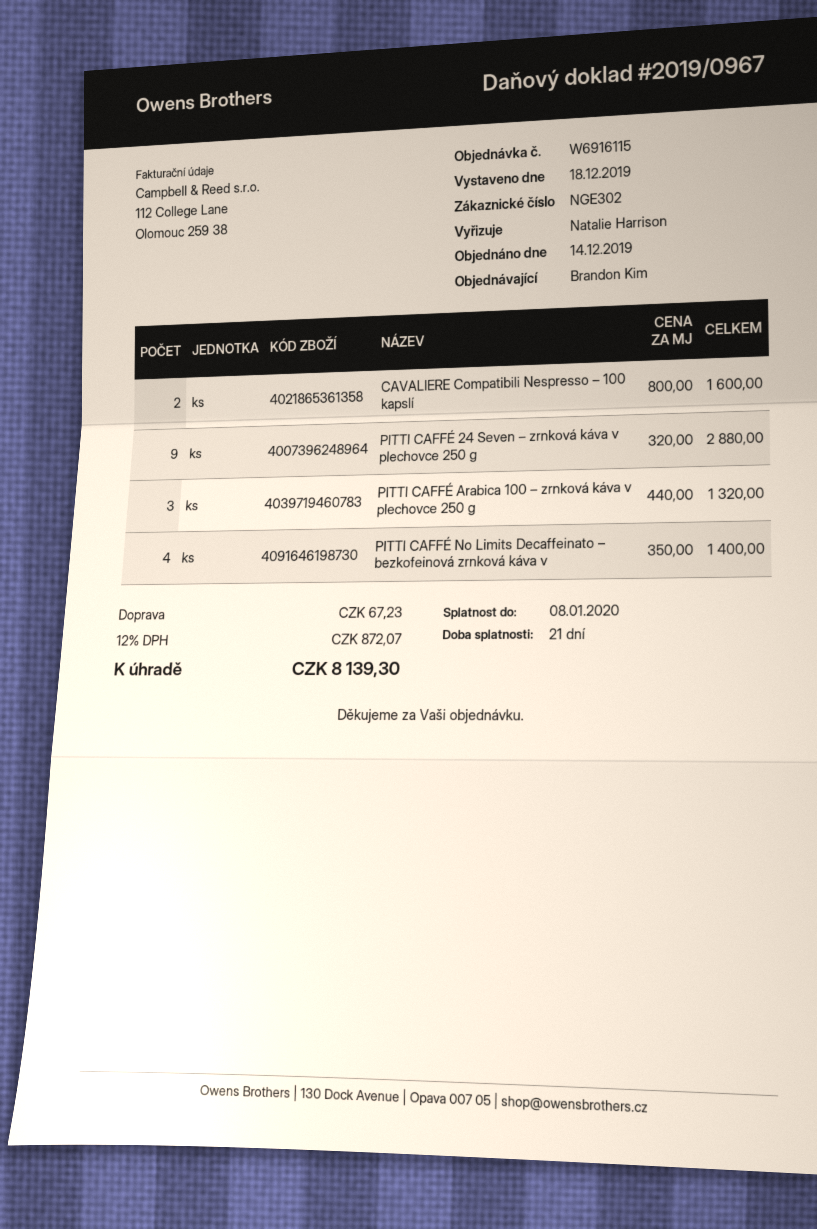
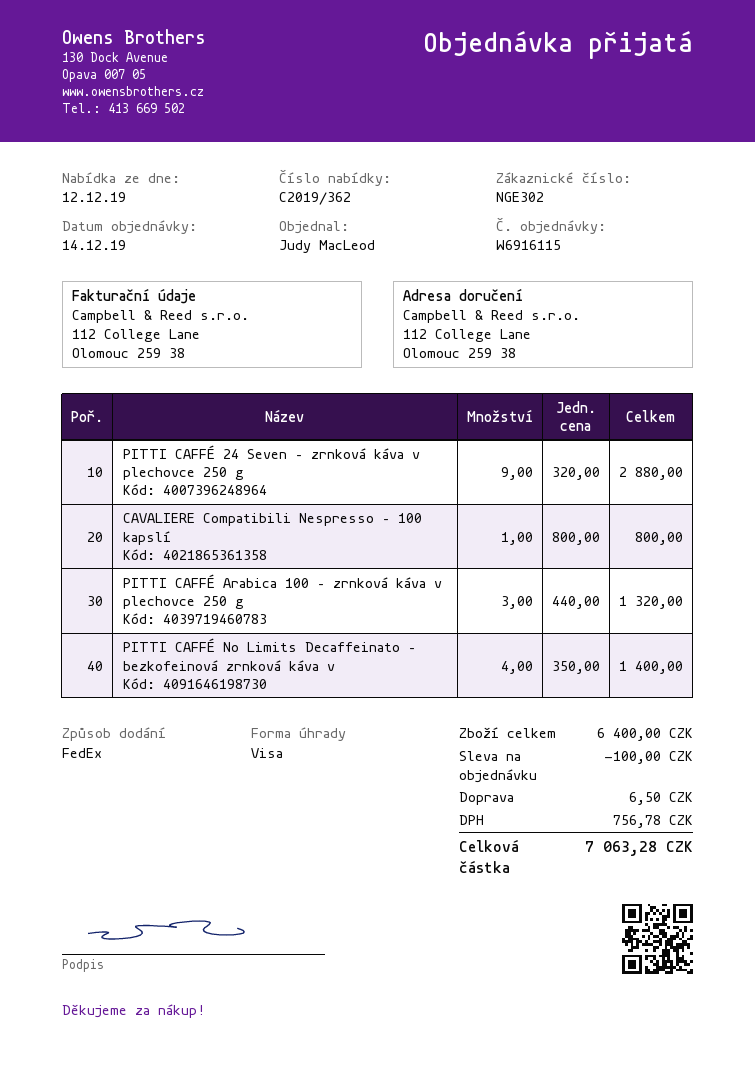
ordered by: Brandon Kim -> Judy MacLeod
CAVALIERE Compatibili Nespresso – 100 kapslí: 2 x 800.00 = 1600.00 -> 1 x 800.00 = 800.00
discount: none -> 100.00
shipping: 67.23 -> 6.50
tax: 872.07 -> 756.78
total: 8139.30 -> 7063.28

